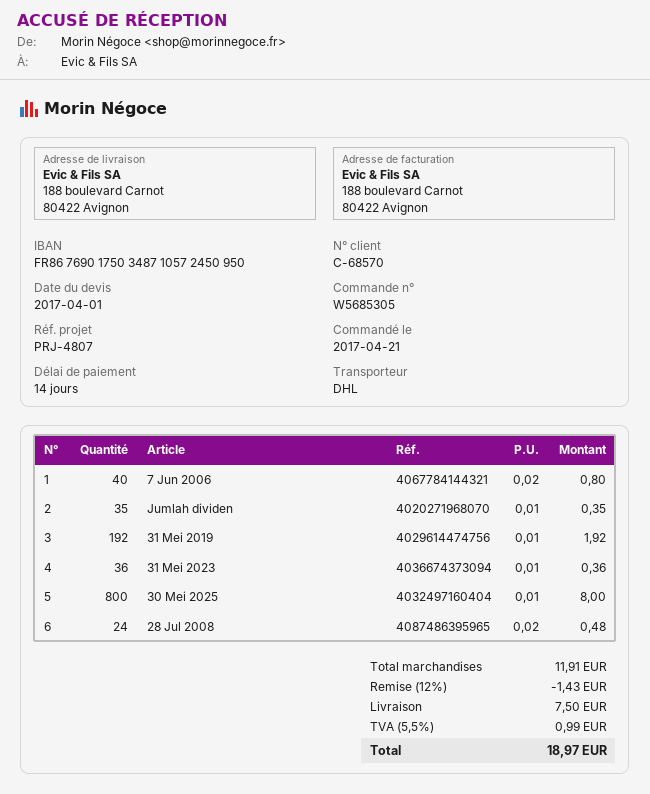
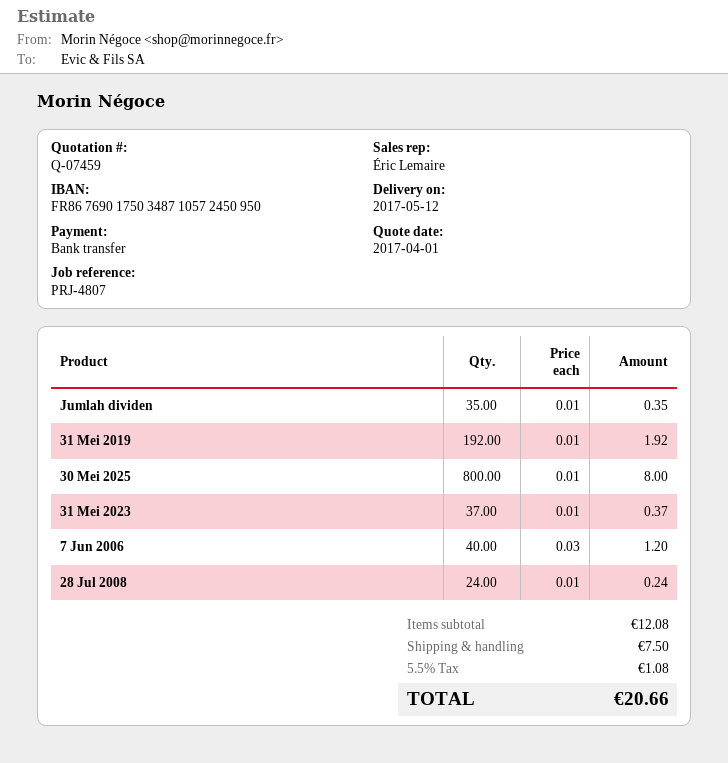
7 Jun 2006: 40 x 0.02 = 0.80 -> 40 x 0.03 = 1.20
31 Mei 2023: 36 x 0.01 = 0.36 -> 37 x 0.01 = 0.37
28 Jul 2008: 24 x 0.02 = 0.48 -> 24 x 0.01 = 0.24
subtotal: 11.91 -> 12.08
discount: 12% = 1.43 -> none
tax: 5.5% = 0.99 -> 5.5% = 1.08
total: 18.97 -> 20.66

